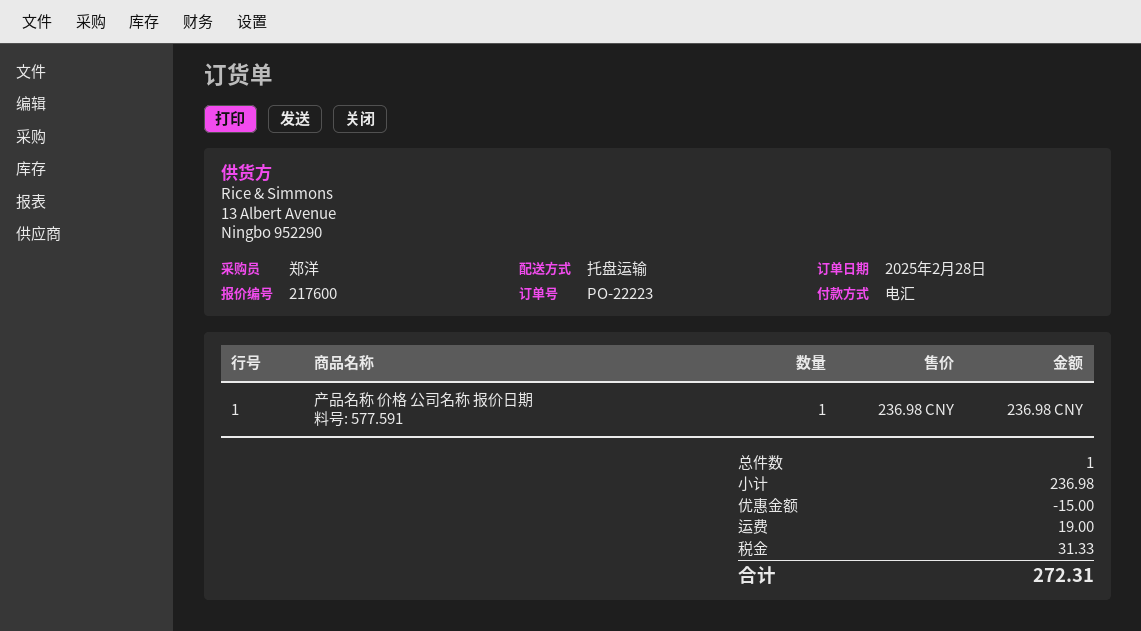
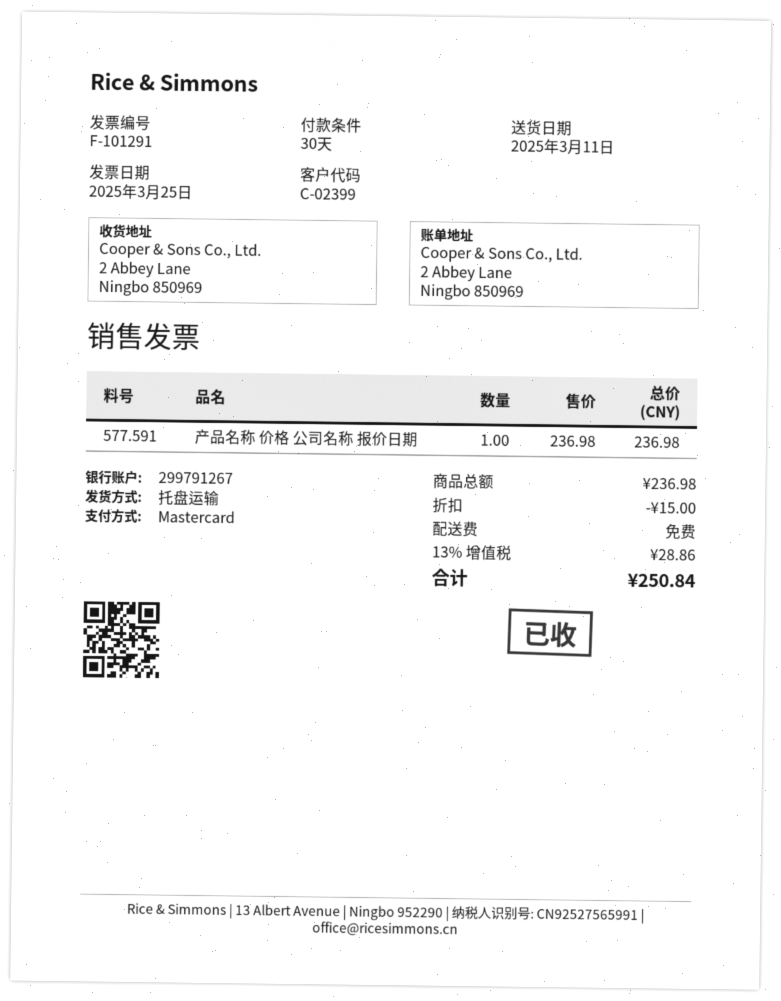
payment method: bank transfer -> Mastercard
shipping: 19.00 -> 0.00
tax: 31.33 -> 28.86
total: 272.31 -> 250.84

